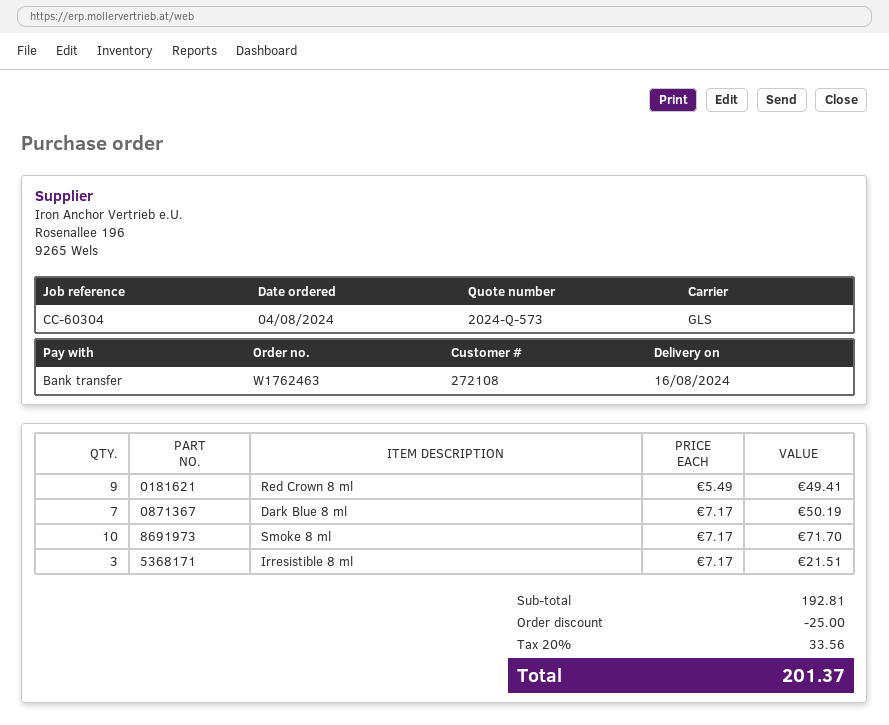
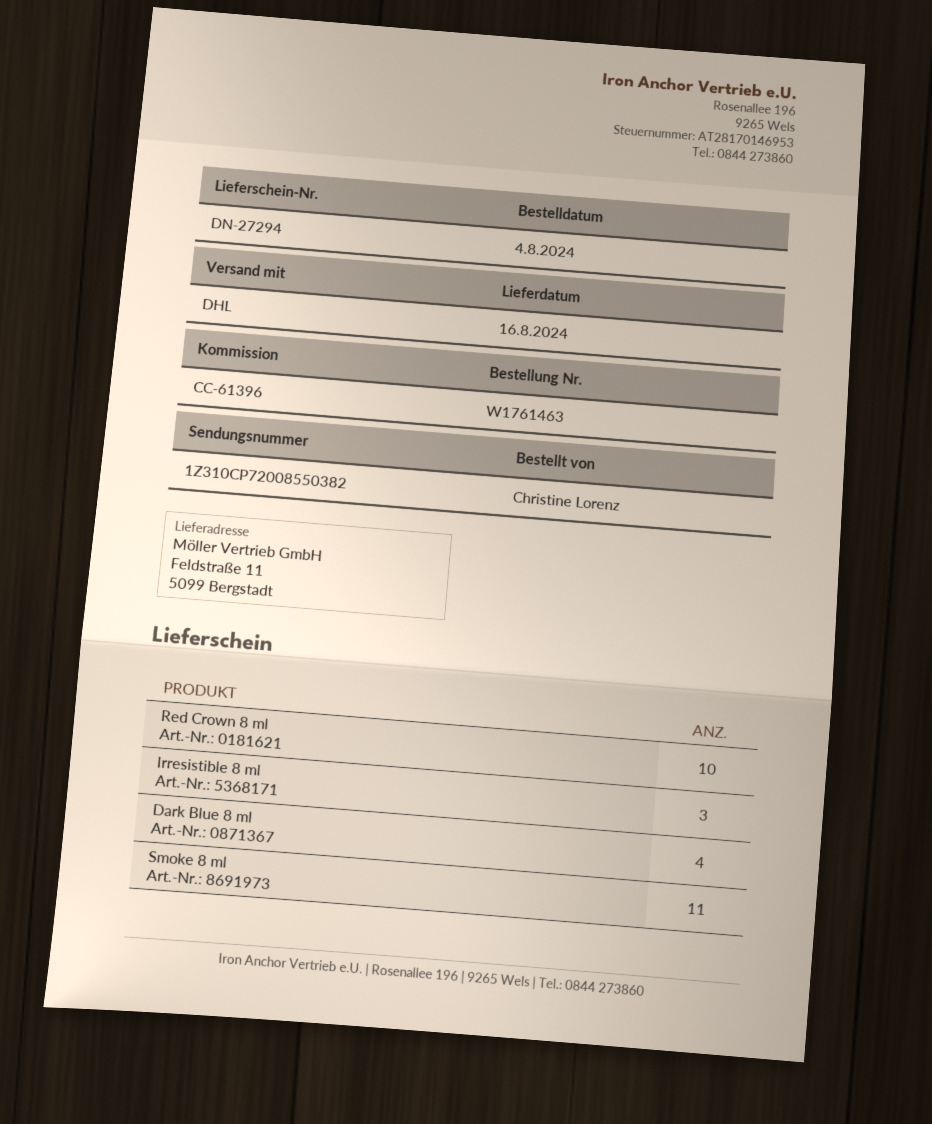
order number: W1762463 -> W1761463
reference: CC-60304 -> CC-61396
shipping method: GLS -> DHL
Red Crown 8 ml: 9 -> 10
Dark Blue 8 ml: 7 -> 4
Smoke 8 ml: 10 -> 11

